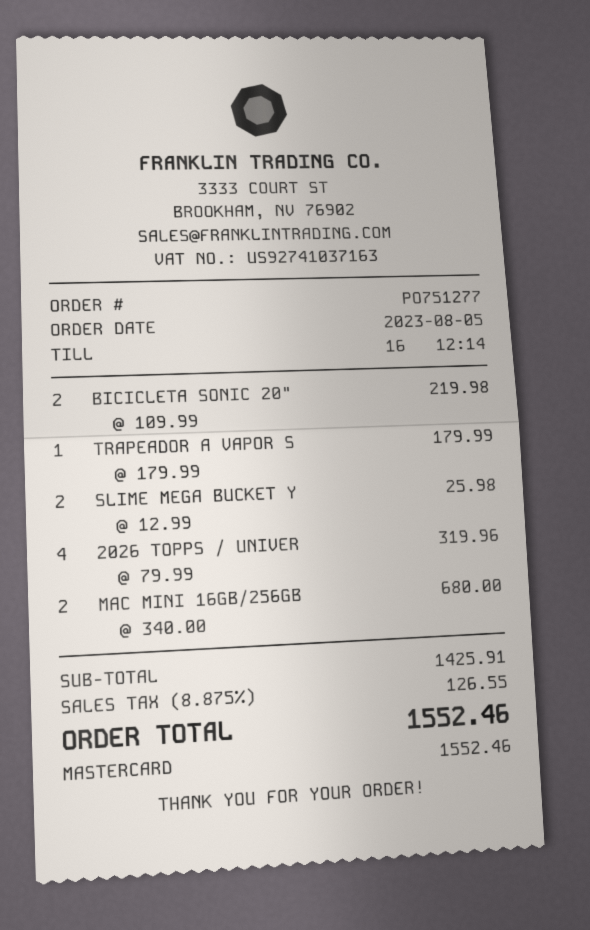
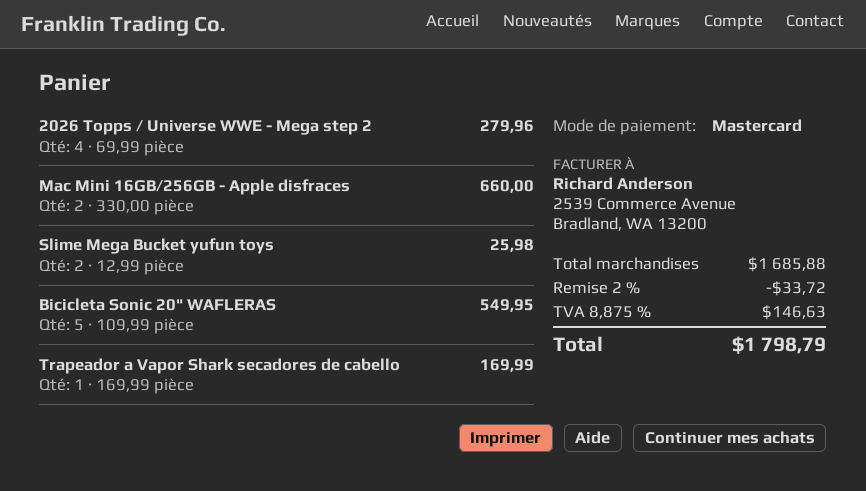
BICICLETA SONIC 20": 2 x 109.99 = 219.98 -> 5 x 109.99 = 549.95
TRAPEADOR A VAPOR S: 1 x 179.99 = 179.99 -> 1 x 169.99 = 169.99
2026 TOPPS / UNIVER: 4 x 79.99 = 319.96 -> 4 x 69.99 = 279.96
MAC MINI 16GB/256GB: 2 x 340.00 = 680.00 -> 2 x 330.00 = 660.00
subtotal: 1425.91 -> 1685.88
discount: none -> 2% = 33.72
tax: 8.875% = 126.55 -> 8.875% = 146.63
total: 1552.46 -> 1798.79

